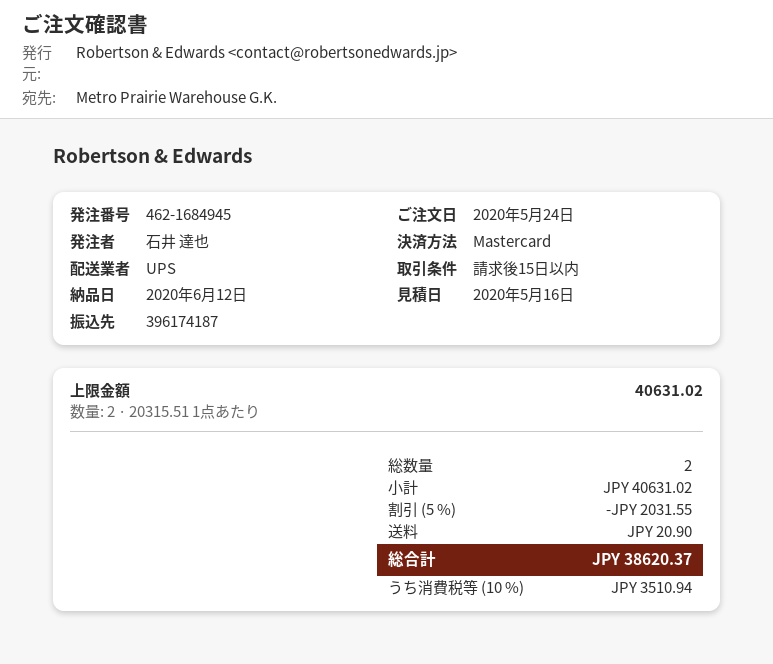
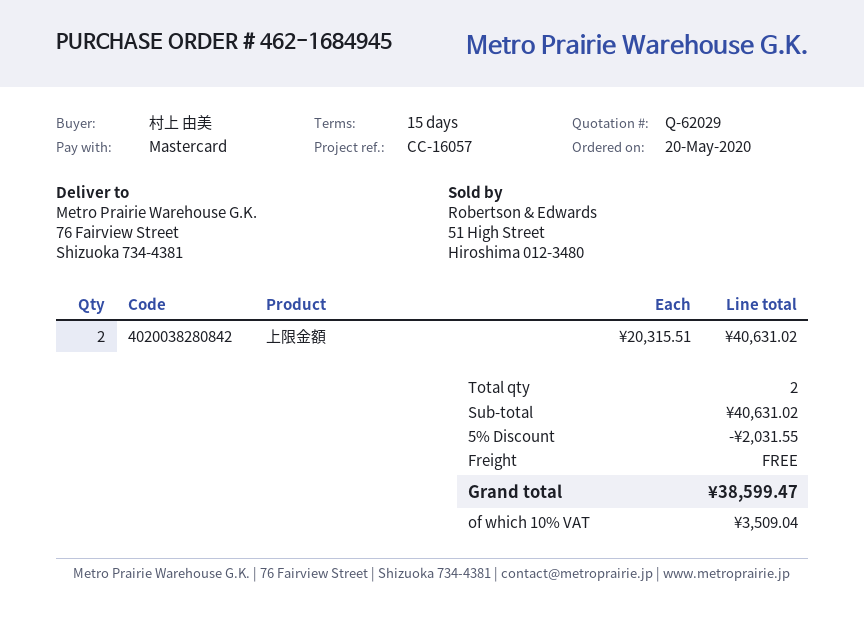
order date: 2020-05-24 -> 2020-05-20
ordered by: 石井 達也 -> 村上 由美
shipping: 20.90 -> 0.00
tax: 10% = 3510.94 -> 10% = 3509.04
total: 38620.37 -> 38599.47

